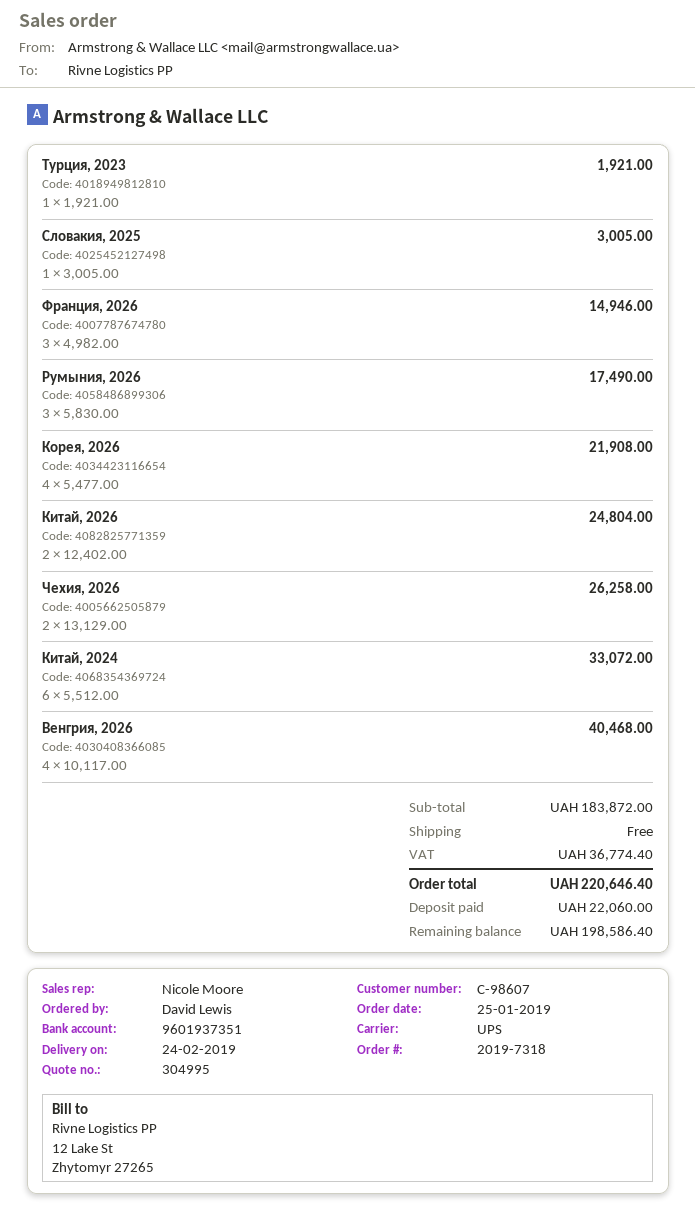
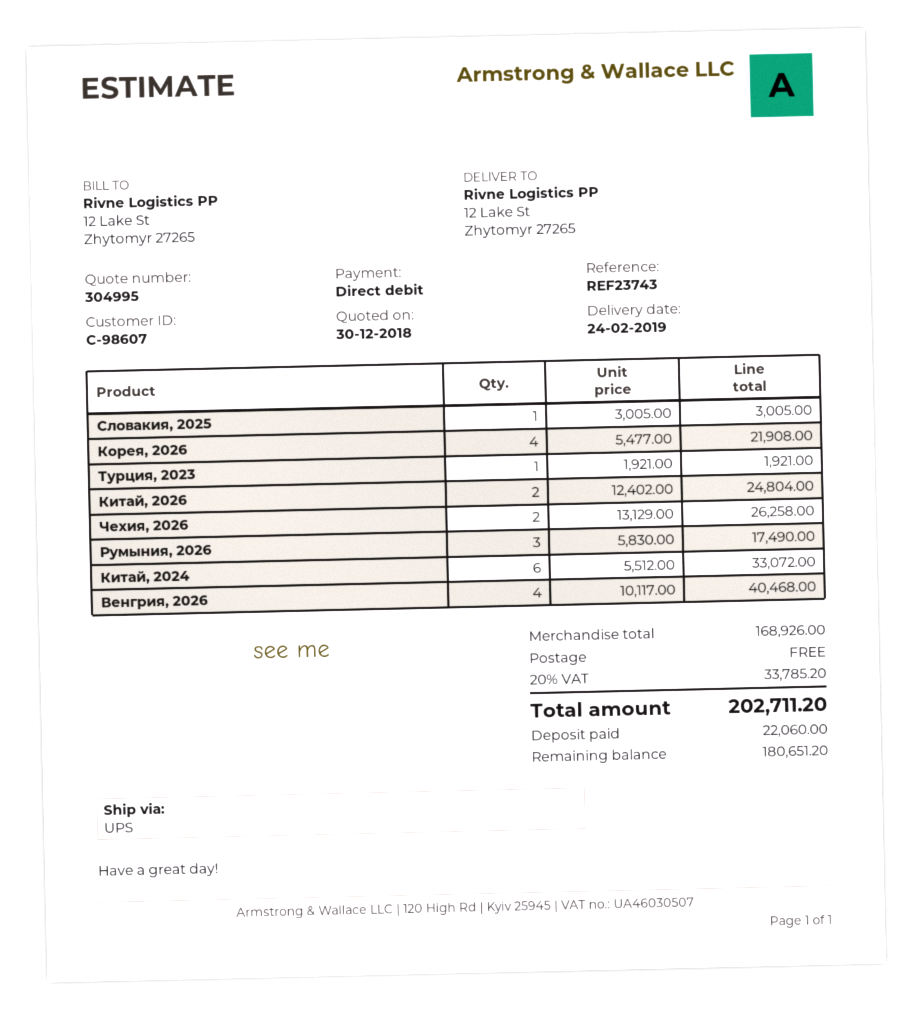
Франция, 2026: 3 x 4982.00 = 14946.00 -> none
subtotal: 183872.00 -> 168926.00
tax: 36774.40 -> 33785.20
total: 220646.40 -> 202711.20
balance: 198586.40 -> 180651.20

